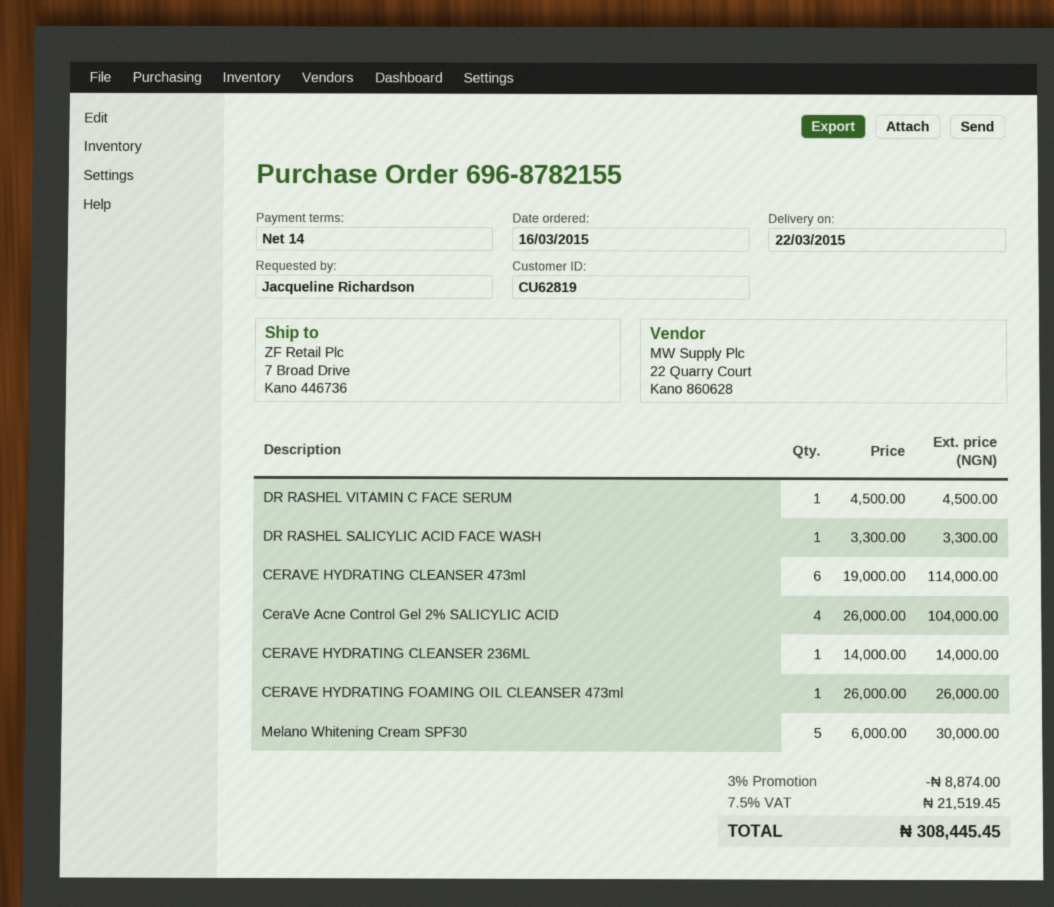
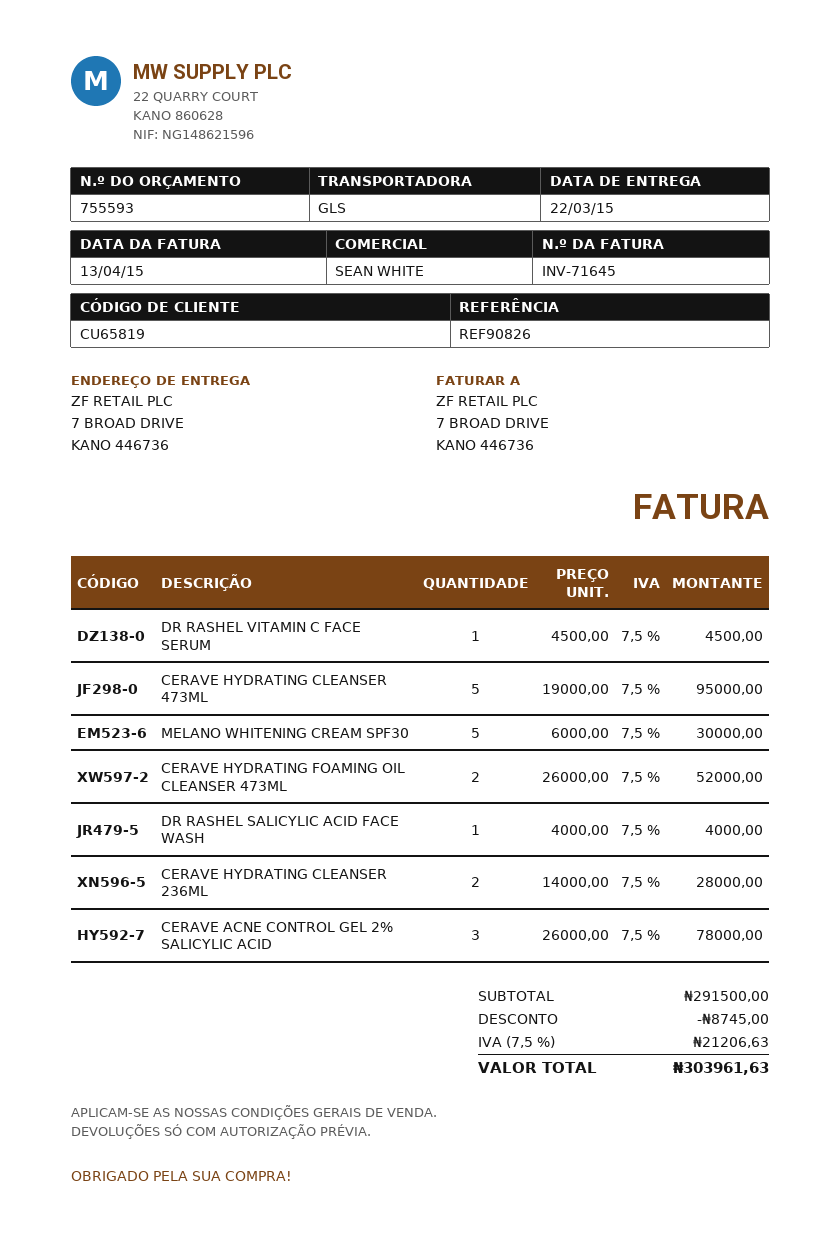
customer number: CU62819 -> CU65819
DR RASHEL SALICYLIC ACID FACE WASH: 1 x 3300.00 = 3300.00 -> 1 x 4000.00 = 4000.00
CERAVE HYDRATING CLEANSER 473ml: 6 x 19000.00 = 114000.00 -> 5 x 19000.00 = 95000.00
CeraVe Acne Control Gel 2% SALICYLIC ACID: 4 x 26000.00 = 104000.00 -> 3 x 26000.00 = 78000.00
CERAVE HYDRATING CLEANSER 236ML: 1 x 14000.00 = 14000.00 -> 2 x 14000.00 = 28000.00
CERAVE HYDRATING FOAMING OIL CLEANSER 473ml: 1 x 26000.00 = 26000.00 -> 2 x 26000.00 = 52000.00
discount: 8874.00 -> 8745.00
tax: 7.5% = 21519.45 -> 7.5% = 21206.63
total: 308445.45 -> 303961.63

